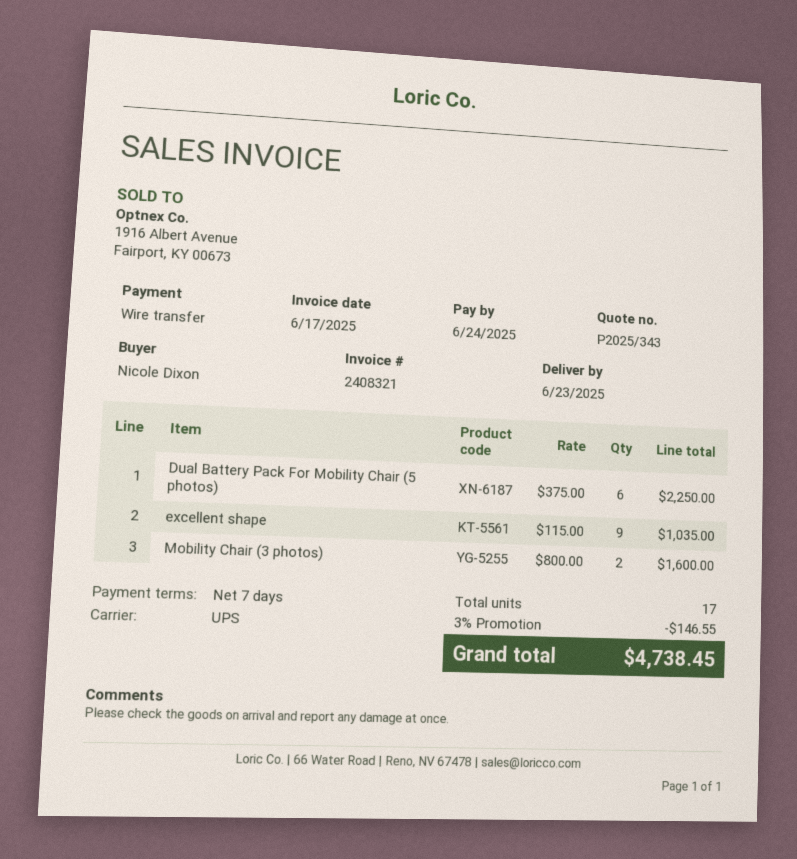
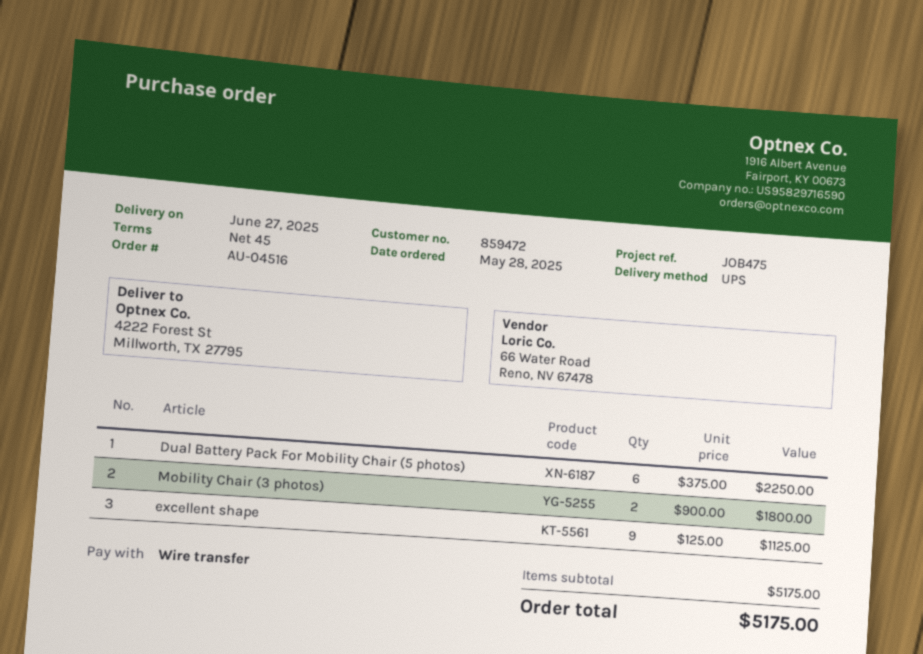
delivery date: 2025-06-23 -> 2025-06-27
payment terms: 7 days -> 45 days
excellent shape: 9 x 115.00 = 1035.00 -> 9 x 125.00 = 1125.00
Mobility Chair (3 photos): 2 x 800.00 = 1600.00 -> 2 x 900.00 = 1800.00
discount: 3% = 146.55 -> none
total: 4738.45 -> 5175.00

